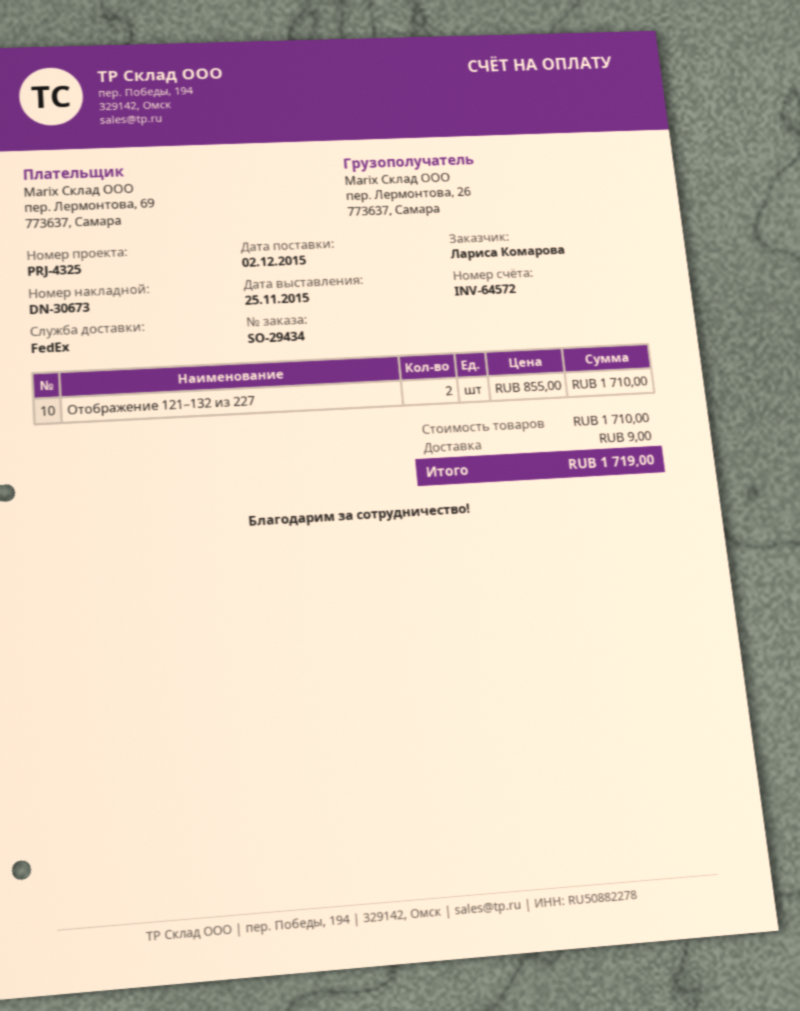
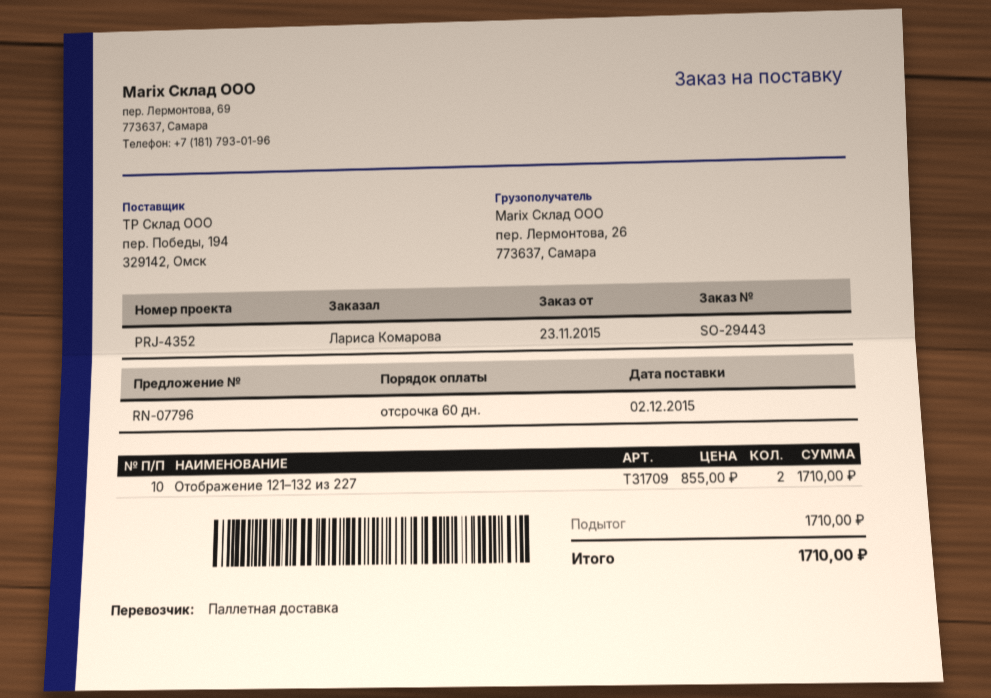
order number: SO-29434 -> SO-29443
reference: PRJ-4325 -> PRJ-4352
shipping method: FedEx -> pallet freight
shipping: 9.00 -> none
total: 1719.00 -> 1710.00

